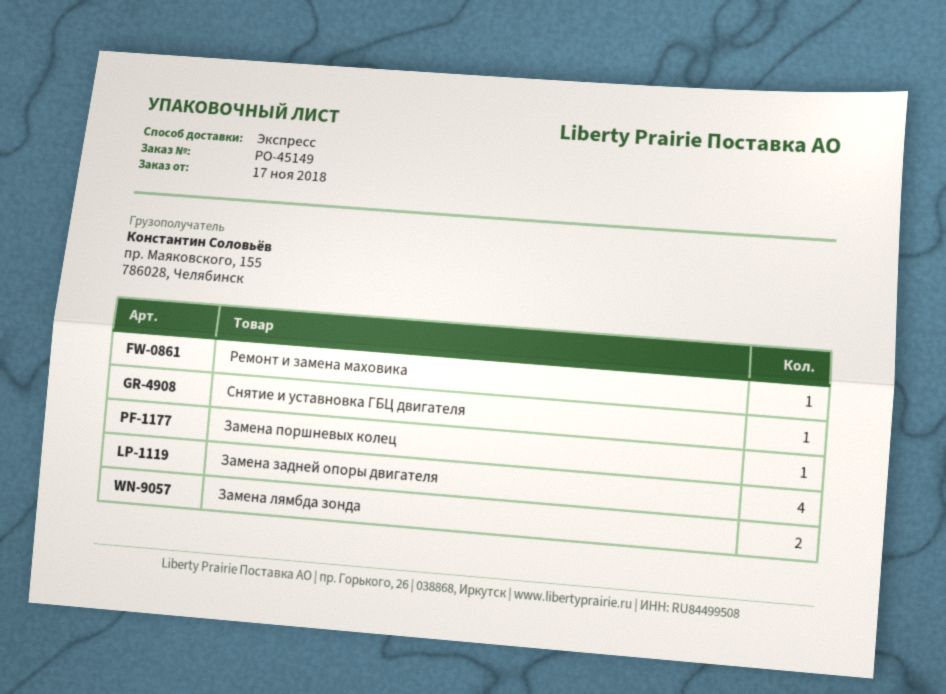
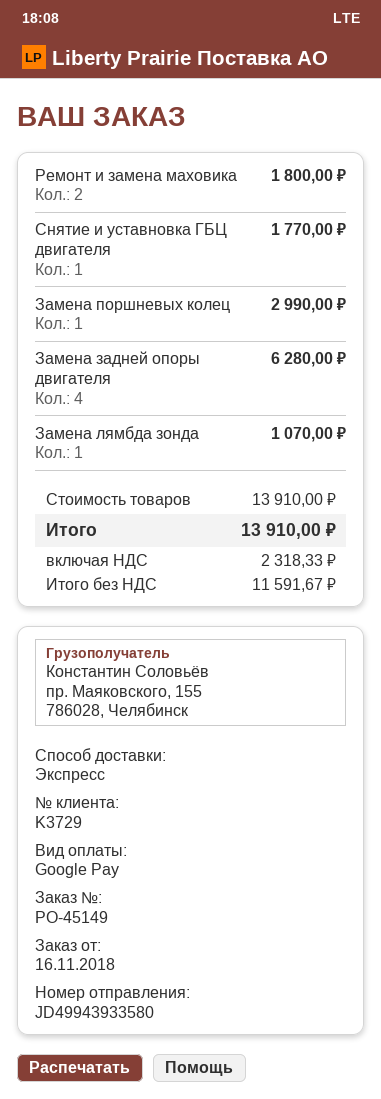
order date: 2018-11-17 -> 2018-11-16
Ремонт и замена маховика: 1 -> 2
Замена лямбда зонда: 2 -> 1

